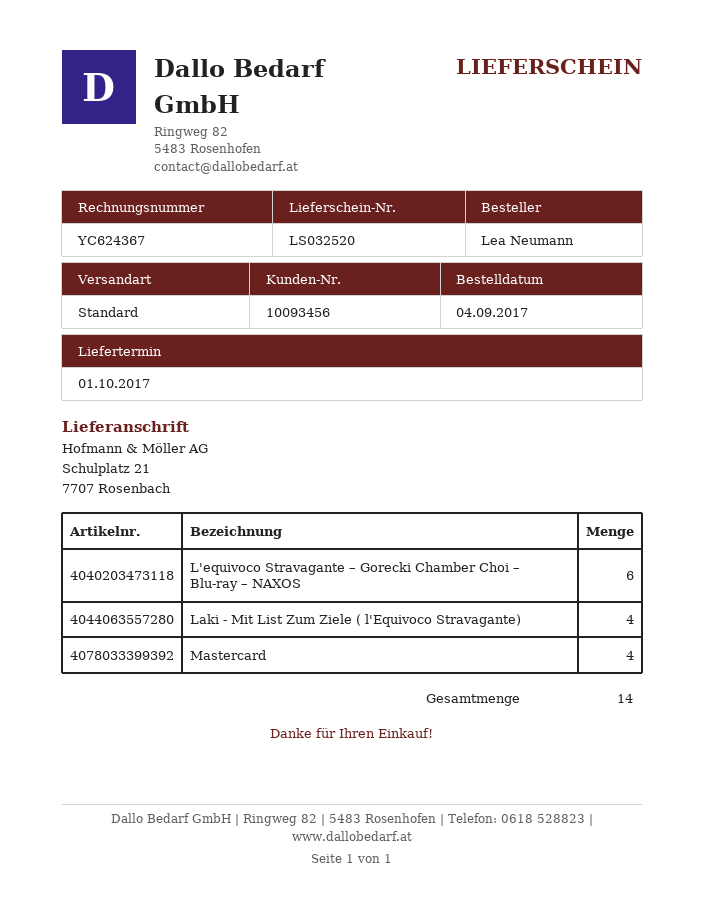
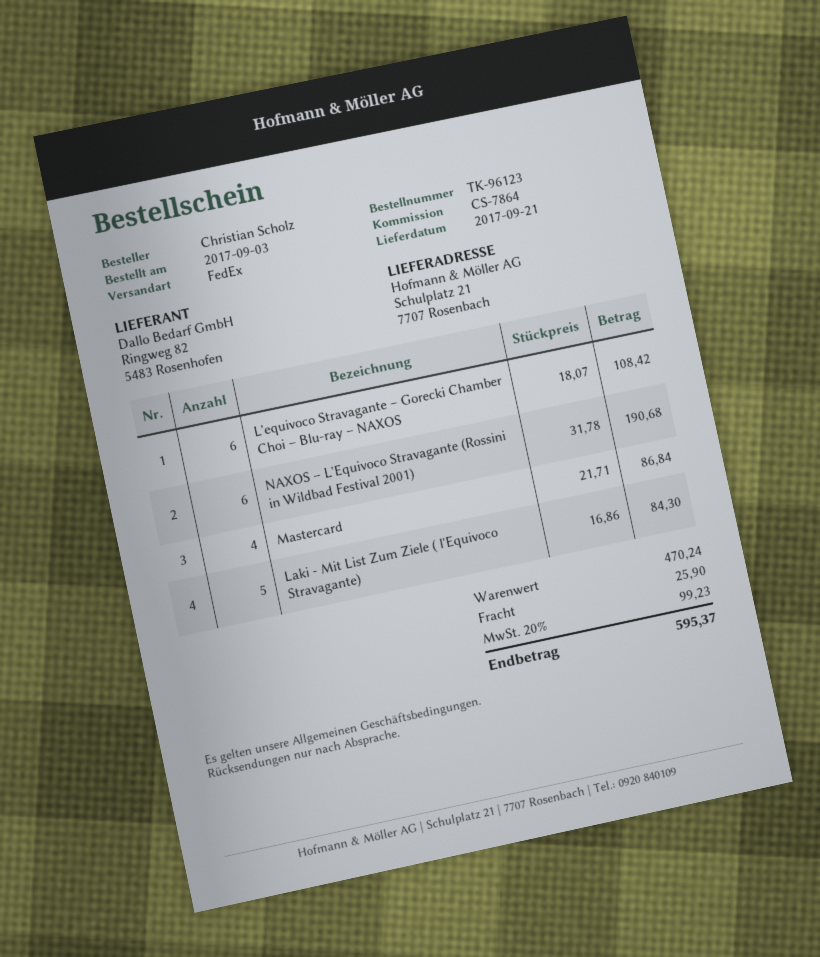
order date: 2017-09-04 -> 2017-09-03
delivery date: 2017-10-01 -> 2017-09-21
ordered by: Lea Neumann -> Christian Scholz
shipping method: standard -> FedEx
Laki - Mit List Zum Ziele ( l'Equivoco Stravagante): 4 -> 5
NAXOS – L'Equivoco Stravagante (Rossini in Wildbad Festival 2001): none -> 6

